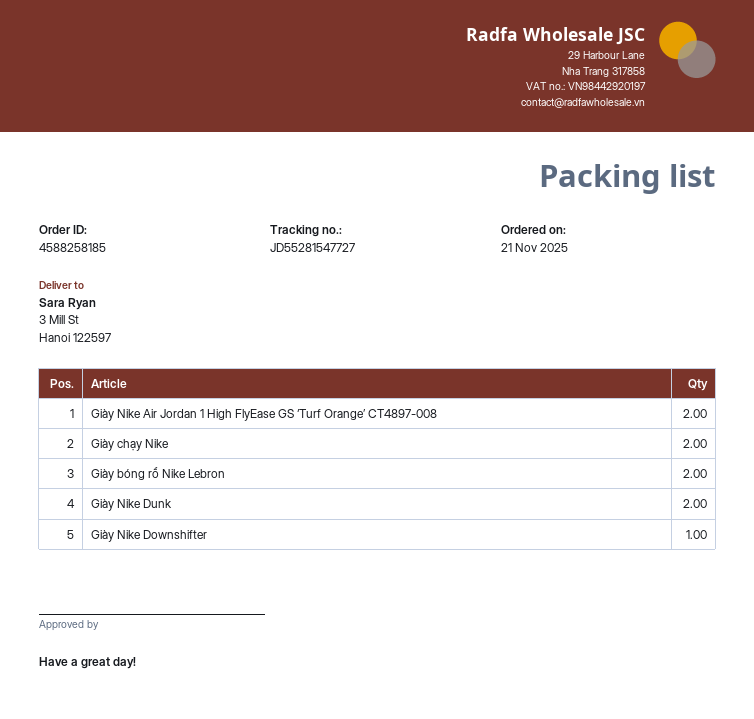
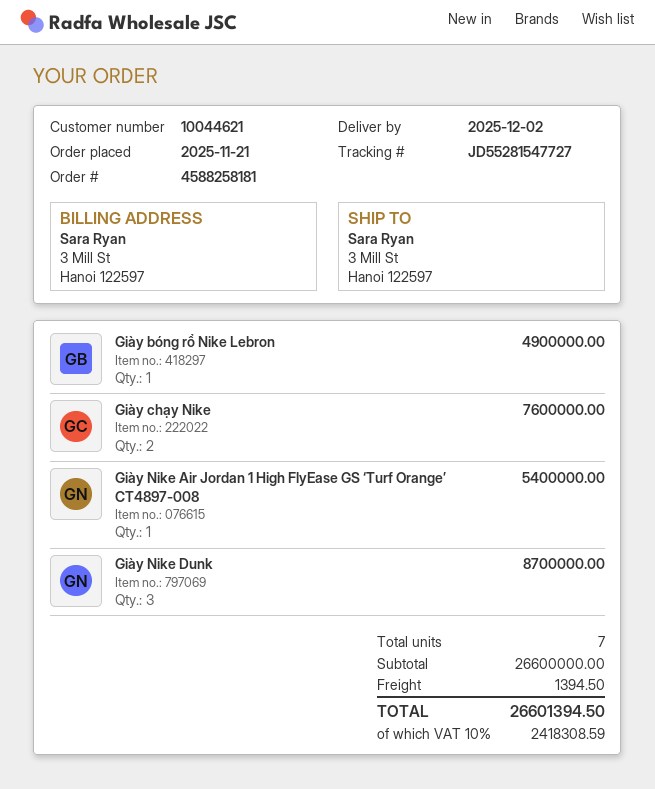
order number: 4588258185 -> 4588258181
Giày Nike Air Jordan 1 High FlyEase GS ‘Turf Orange’ CT4897-008: 2 -> 1
Giày bóng rổ Nike Lebron: 2 -> 1
Giày Nike Dunk: 2 -> 3
Giày Nike Downshifter: 1 -> none

